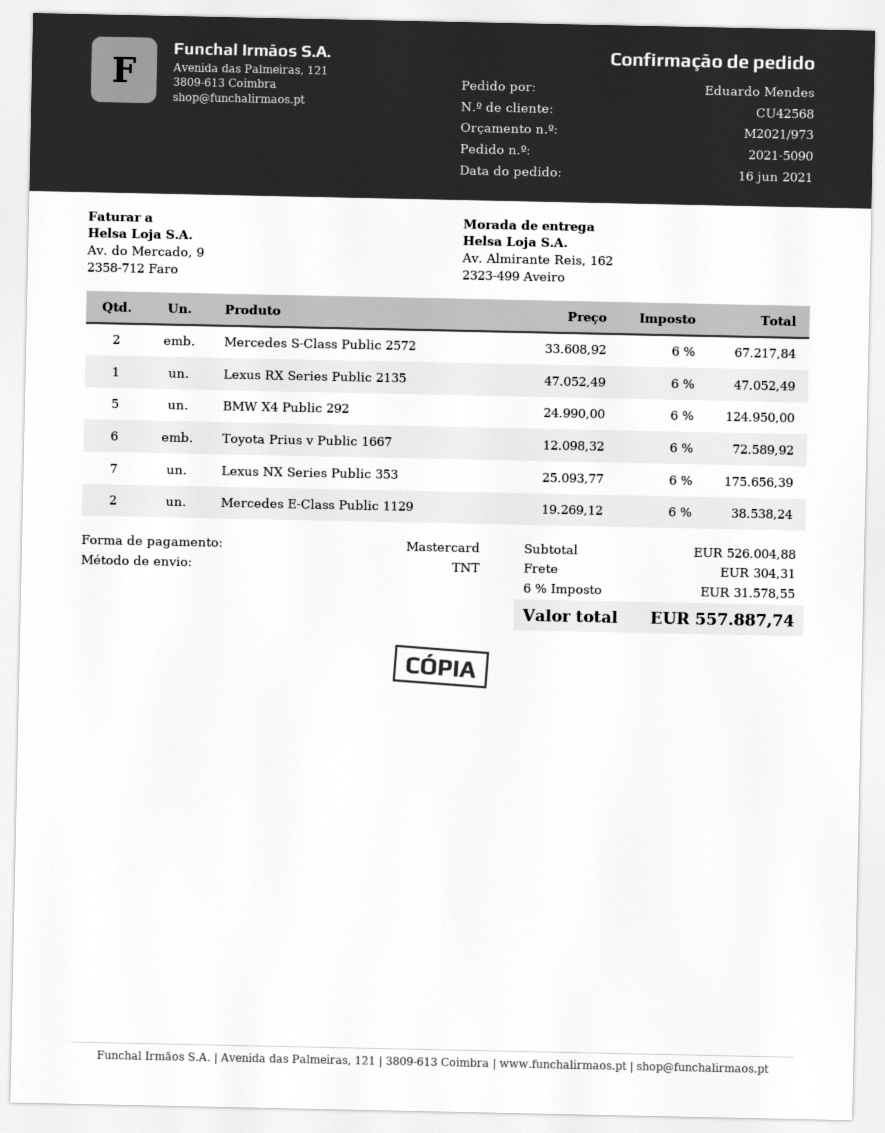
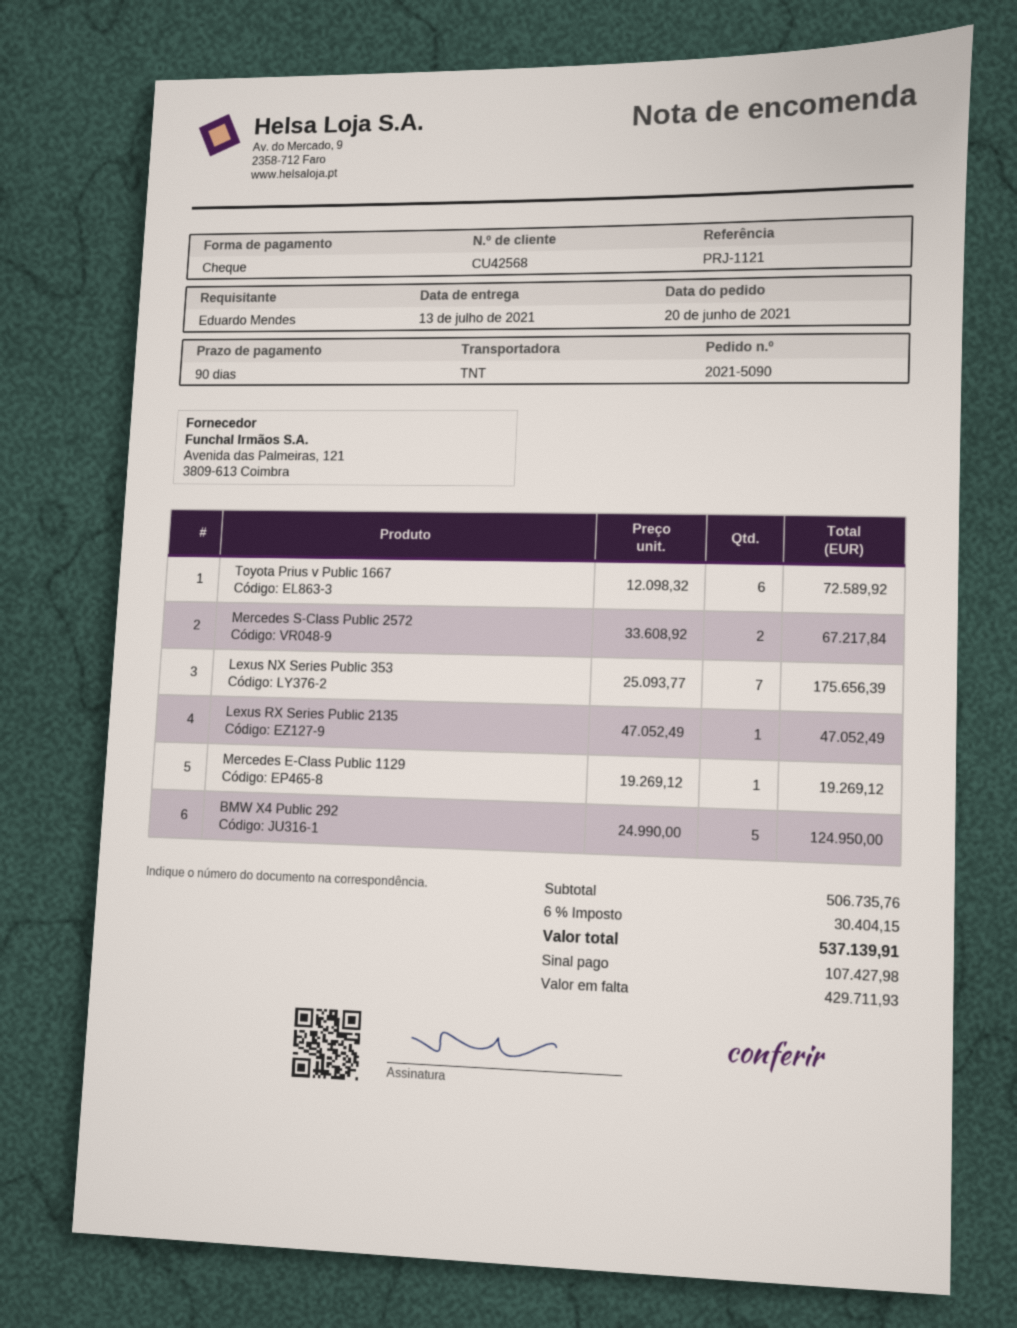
order date: 2021-06-16 -> 2021-06-20
payment method: Mastercard -> cheque
Mercedes E-Class Public 1129: 2 x 19269.12 = 38538.24 -> 1 x 19269.12 = 19269.12
subtotal: 526004.88 -> 506735.76
shipping: 304.31 -> none
tax: 6% = 31578.55 -> 6% = 30404.15
total: 557887.74 -> 537139.91

